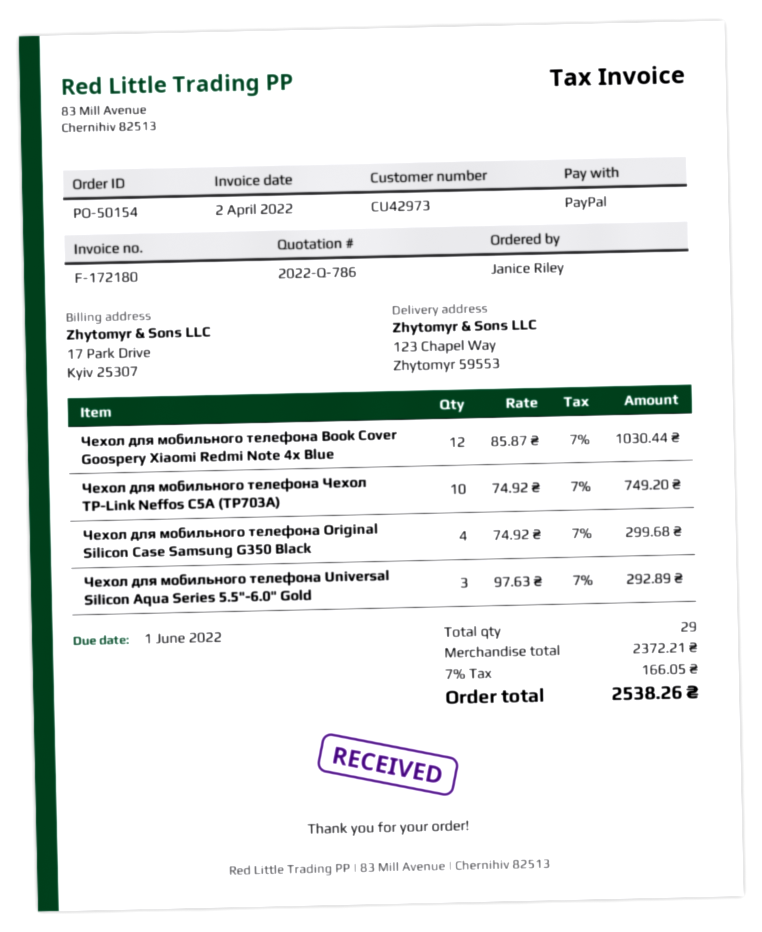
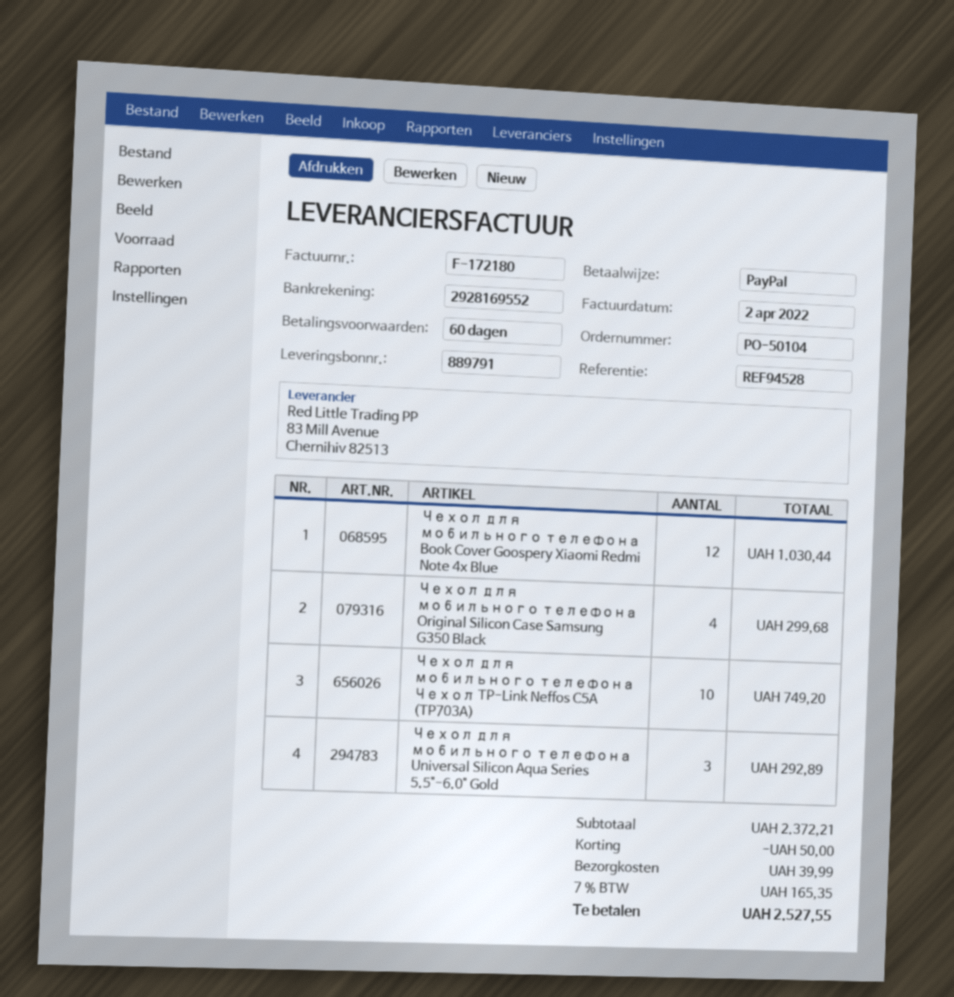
order number: PO-50154 -> PO-50104
discount: none -> 50.00
shipping: none -> 39.99
tax: 7% = 166.05 -> 7% = 165.35
total: 2538.26 -> 2527.55

